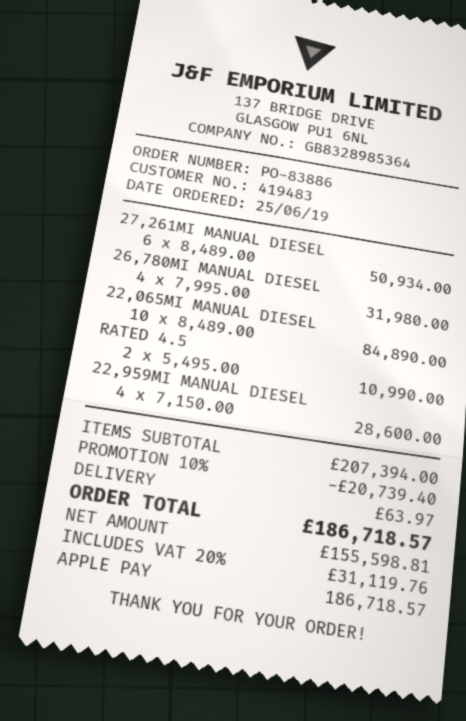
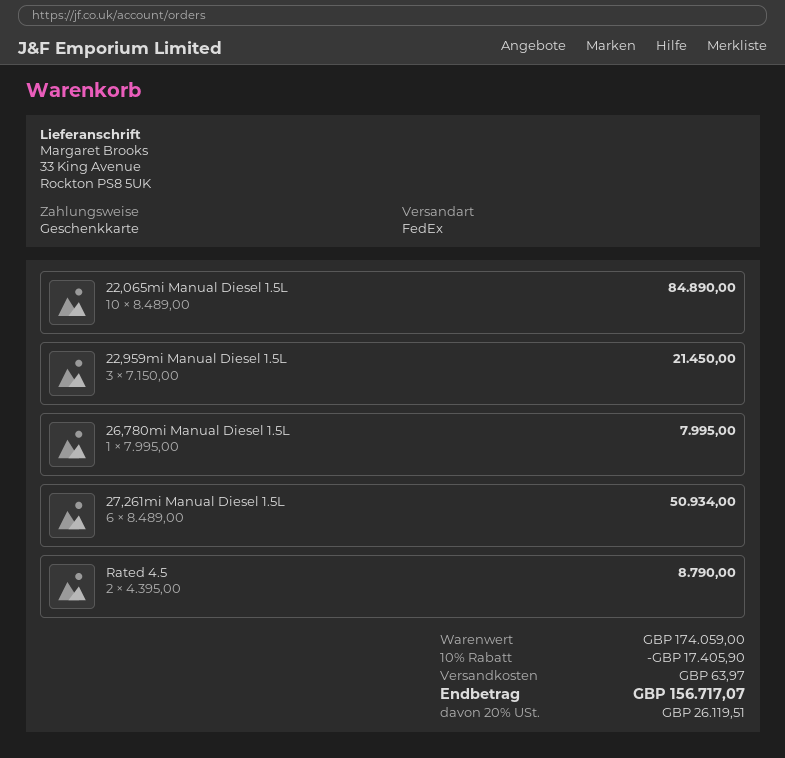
payment method: Apple Pay -> gift card
26,780MI MANUAL DIESEL: 4 x 7995.00 = 31980.00 -> 1 x 7995.00 = 7995.00
RATED 4.5: 2 x 5495.00 = 10990.00 -> 2 x 4395.00 = 8790.00
22,959MI MANUAL DIESEL: 4 x 7150.00 = 28600.00 -> 3 x 7150.00 = 21450.00
subtotal: 207394.00 -> 174059.00
discount: 10% = 20739.40 -> 10% = 17405.90
tax: 20% = 31119.76 -> 20% = 26119.51
total: 186718.57 -> 156717.07

